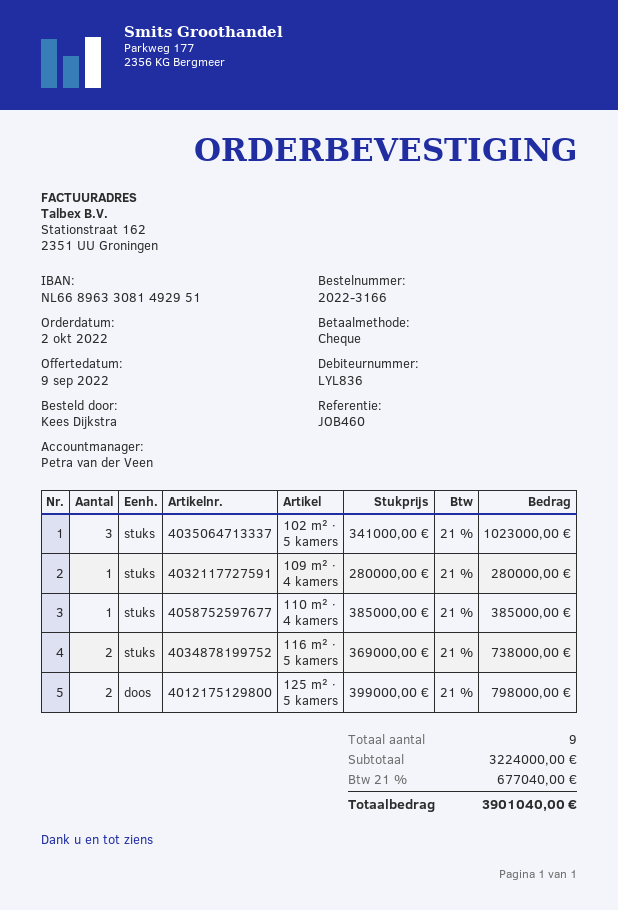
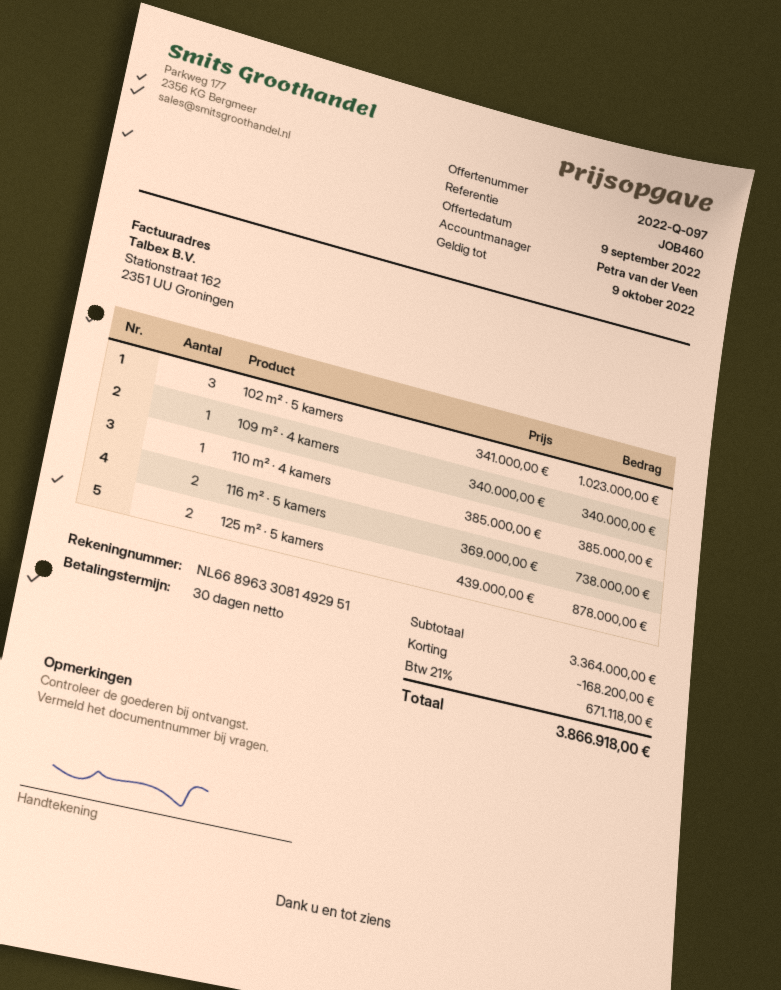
109 m² · 4 kamers: 1 x 280000.00 = 280000.00 -> 1 x 340000.00 = 340000.00
125 m² · 5 kamers: 2 x 399000.00 = 798000.00 -> 2 x 439000.00 = 878000.00
subtotal: 3224000.00 -> 3364000.00
discount: none -> 168200.00
tax: 21% = 677040.00 -> 21% = 671118.00
total: 3901040.00 -> 3866918.00

